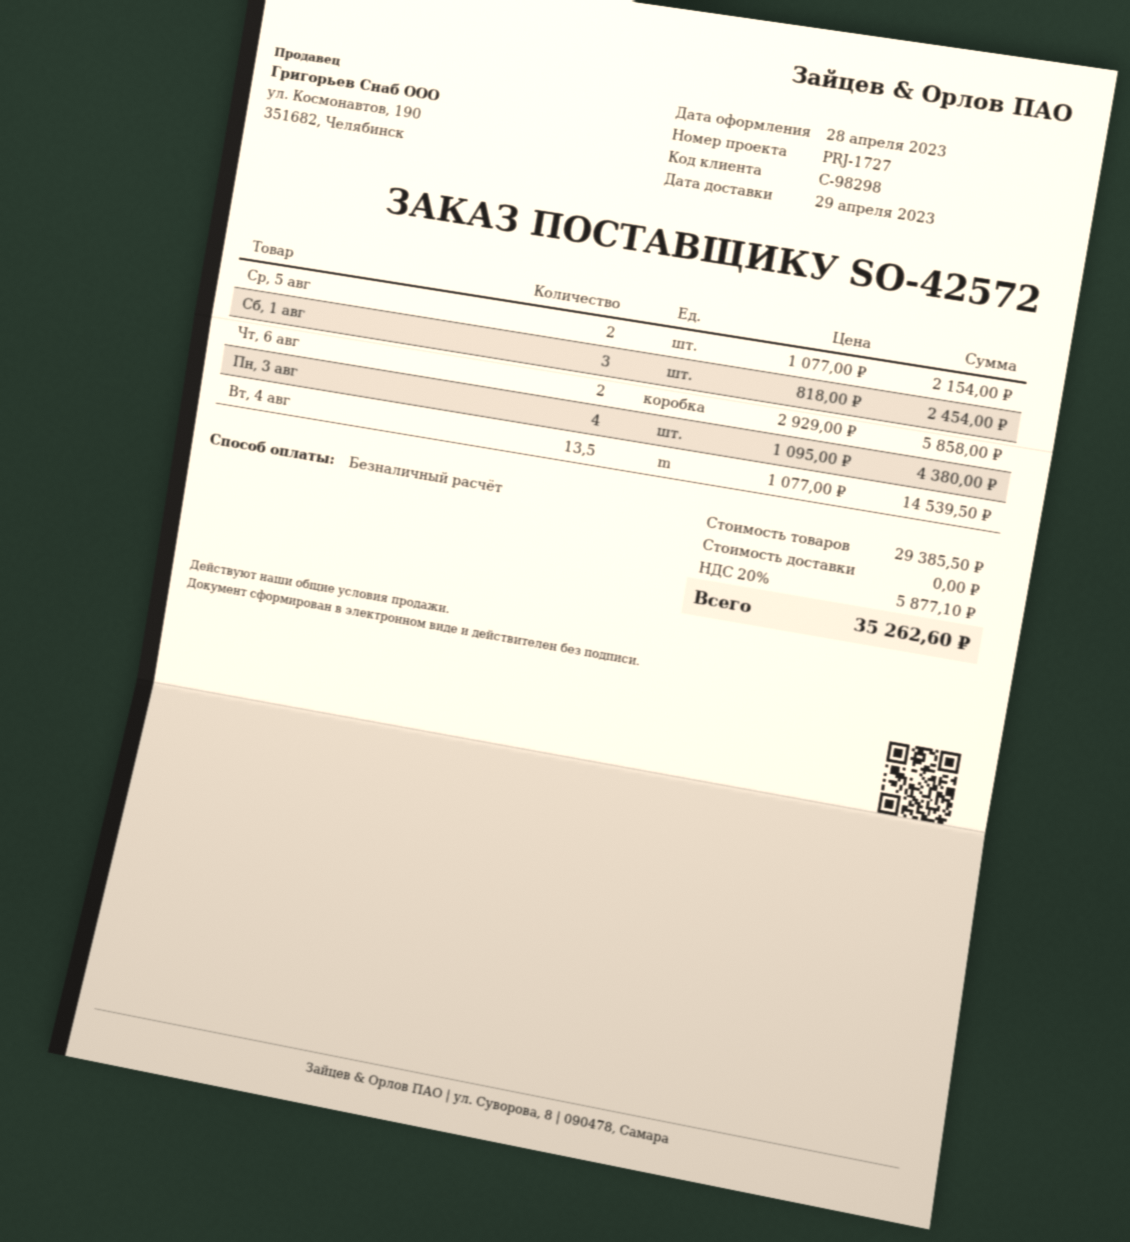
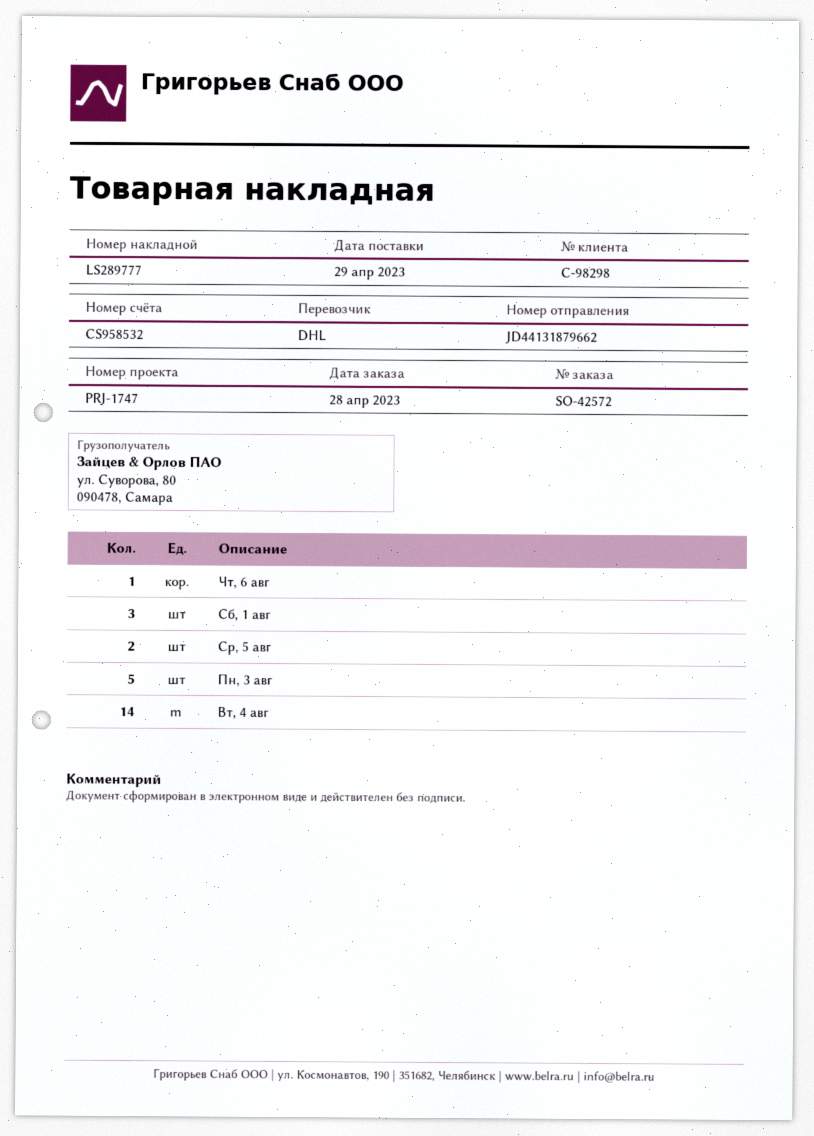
reference: PRJ-1727 -> PRJ-1747
Чт, 6 авг: 2 -> 1
Пн, 3 авг: 4 -> 5
Вт, 4 авг: 13.5 -> 14

